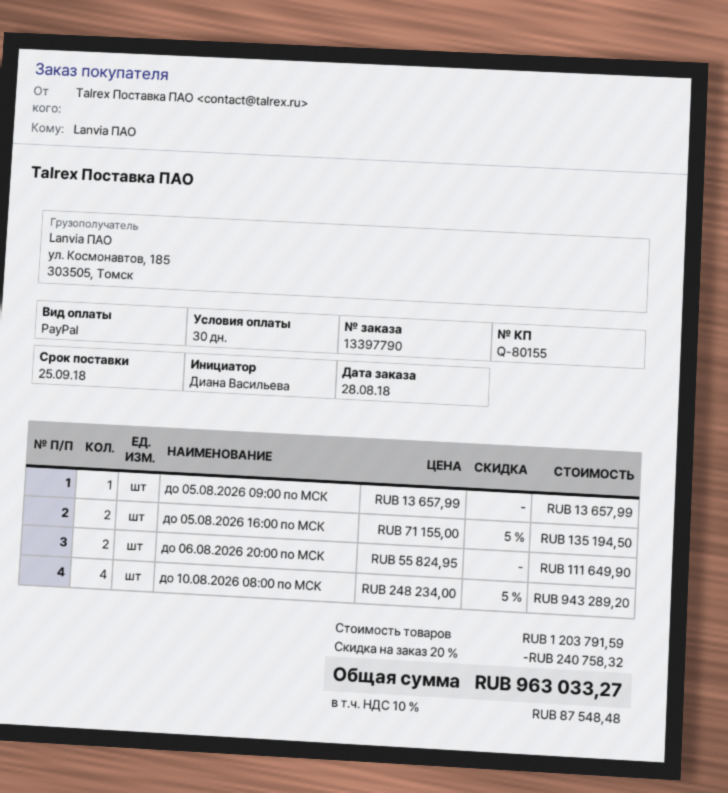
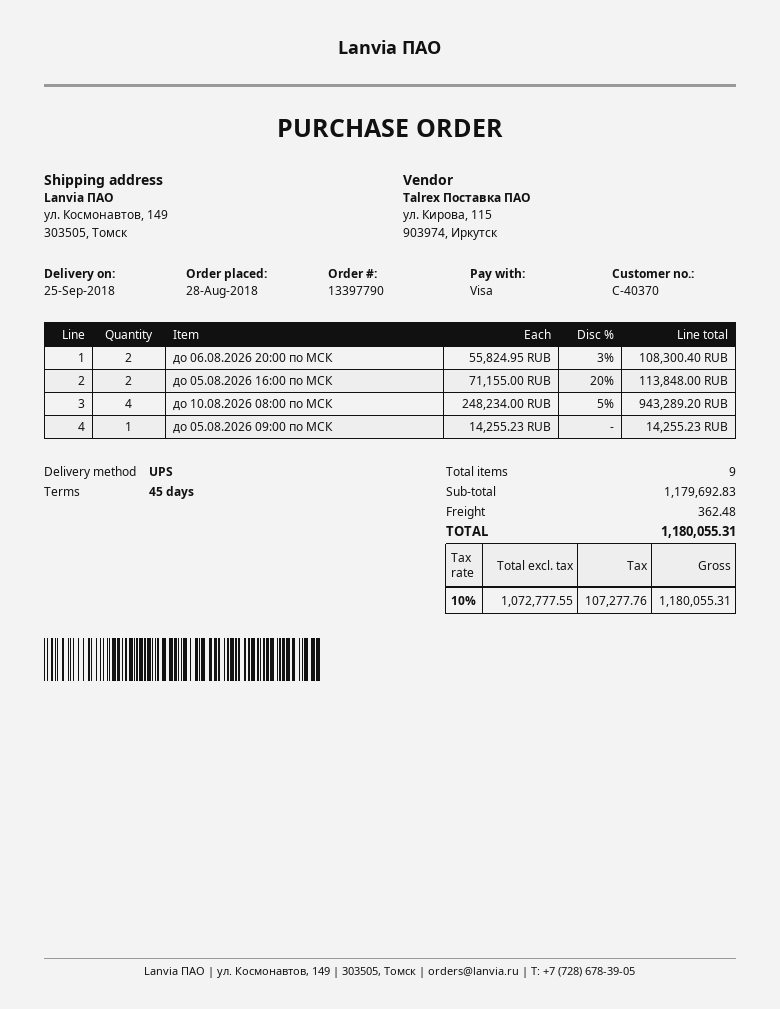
payment terms: 30 days -> 45 days
payment method: PayPal -> Visa
ship to: ул. Космонавтов, 185, 303505, Томск -> ул. Космонавтов, 149, 303505, Томск
до 05.08.2026 09:00 по МСК: 1 x 13657.99 = 13657.99 -> 1 x 14255.23 = 14255.23
до 05.08.2026 16:00 по МСК: 2 x 71155.00 - 5% = 135194.50 -> 2 x 71155.00 - 20% = 113848.00
до 06.08.2026 20:00 по МСК: 2 x 55824.95 = 111649.90 -> 2 x 55824.95 - 3% = 108300.40
subtotal: 1203791.59 -> 1179692.83
discount: 20% = 240758.32 -> none
shipping: none -> 362.48
tax: 10% = 87548.48 -> 10% = 107277.76
total: 963033.27 -> 1180055.31

